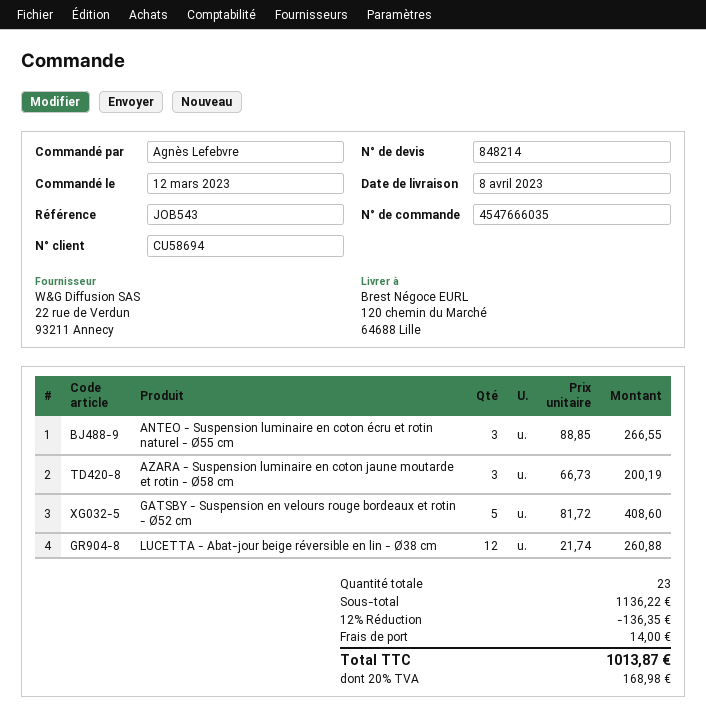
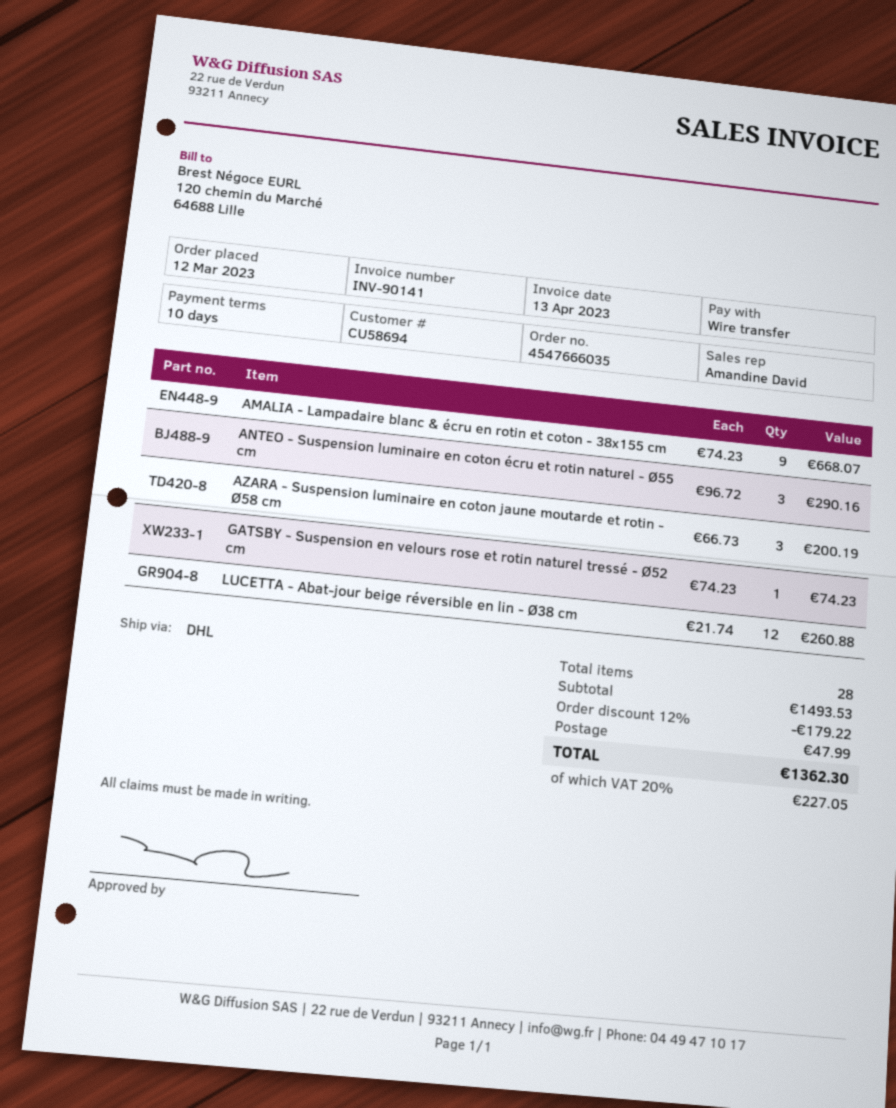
ANTEO - Suspension luminaire en coton écru et rotin naturel - Ø55 cm: 3 x 88.85 = 266.55 -> 3 x 96.72 = 290.16
GATSBY - Suspension en velours rouge bordeaux et rotin - Ø52 cm: 5 x 81.72 = 408.60 -> none
AMALIA - Lampadaire blanc & écru en rotin et coton - 38x155 cm: none -> 9 x 74.23 = 668.07
GATSBY - Suspension en velours rose et rotin naturel tressé - Ø52 cm: none -> 1 x 74.23 = 74.23
total quantity: 23 -> 28
subtotal: 1136.22 -> 1493.53
discount: 12% = 136.35 -> 12% = 179.22
shipping: 14.00 -> 47.99
tax: 20% = 168.98 -> 20% = 227.05
total: 1013.87 -> 1362.30

